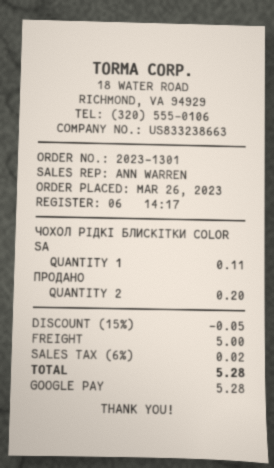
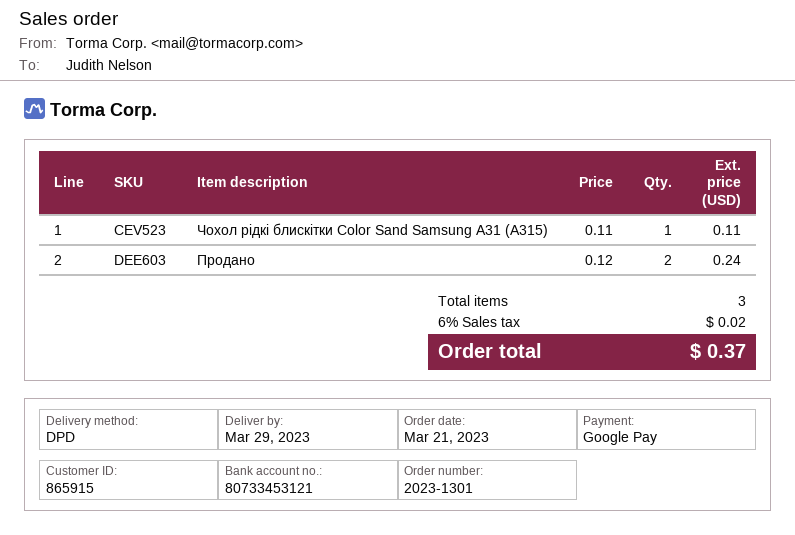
order date: 2023-03-26 -> 2023-03-21
ПРОДАНО: 2 for 0.20 -> 2 for 0.24
discount: 15% = 0.05 -> none
shipping: 5.00 -> none
total: 5.28 -> 0.37

